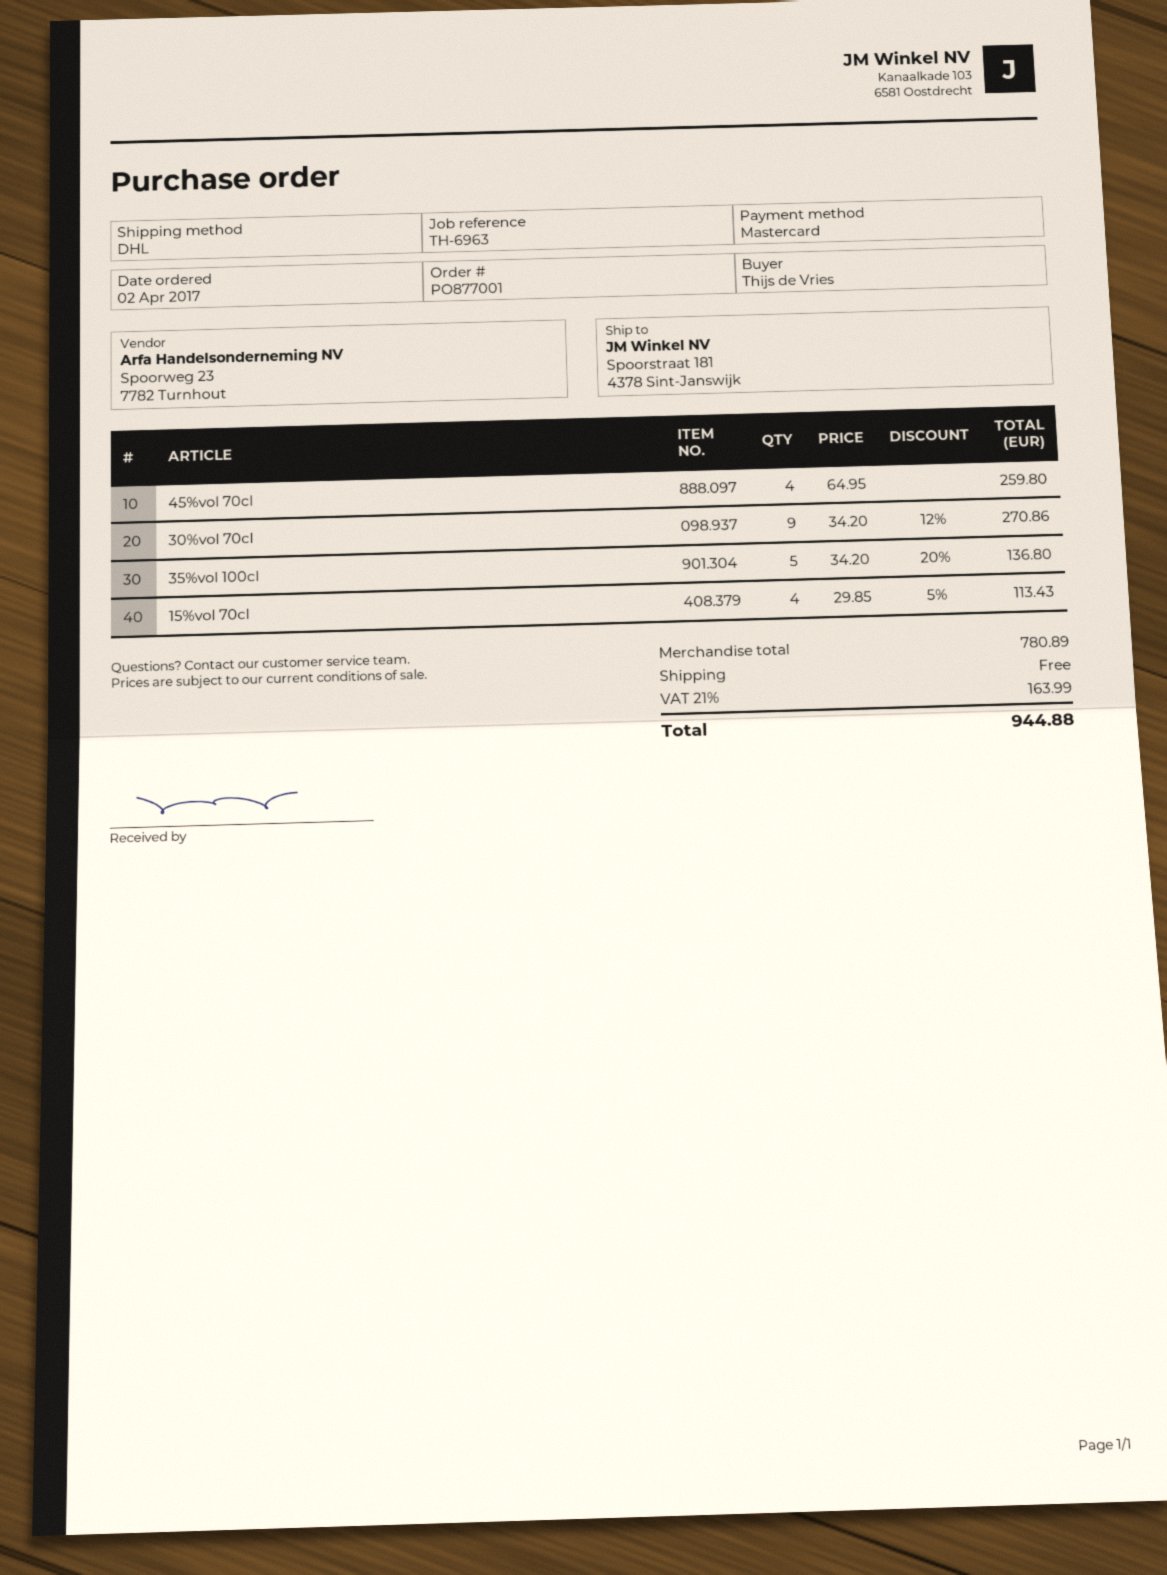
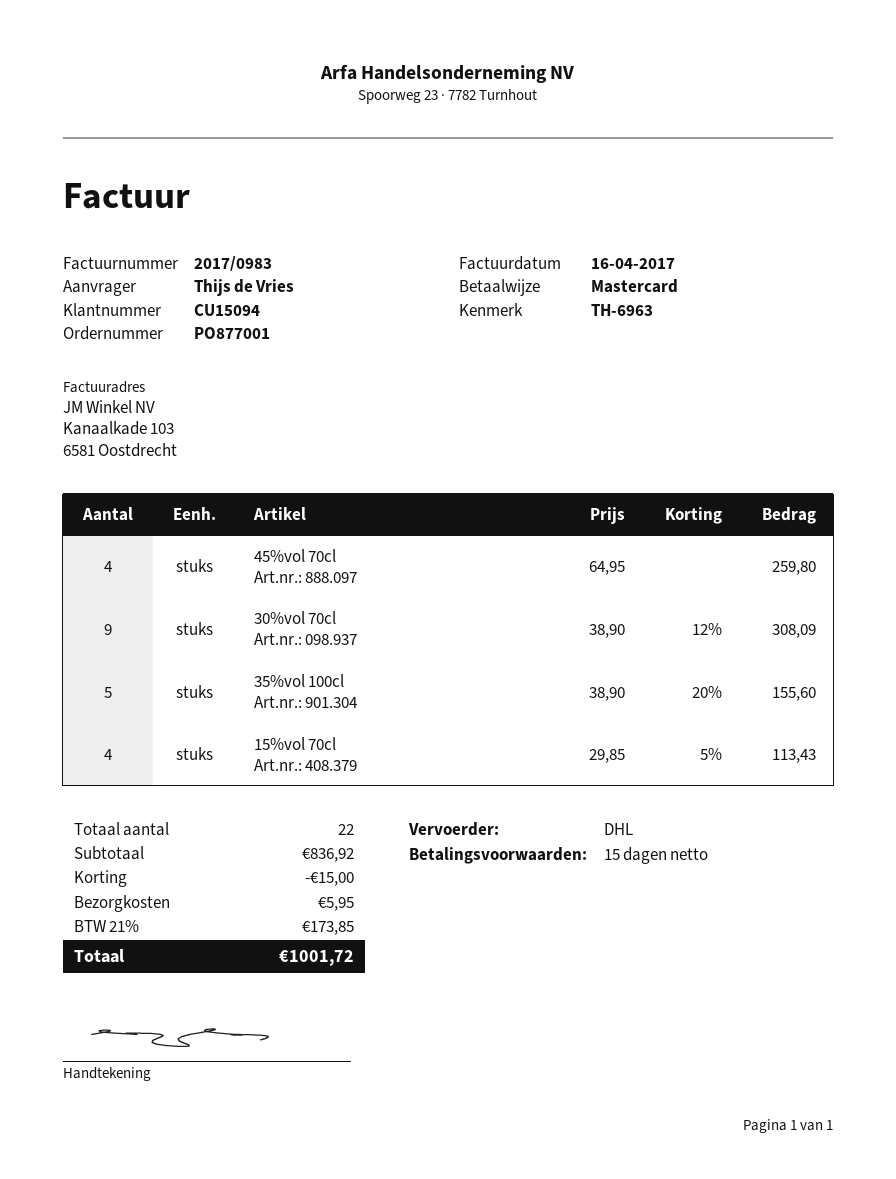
30%vol 70cl: 9 x 34.20 - 12% = 270.86 -> 9 x 38.90 - 12% = 308.09
35%vol 100cl: 5 x 34.20 - 20% = 136.80 -> 5 x 38.90 - 20% = 155.60
subtotal: 780.89 -> 836.92
discount: none -> 15.00
shipping: 0.00 -> 5.95
tax: 21% = 163.99 -> 21% = 173.85
total: 944.88 -> 1001.72

